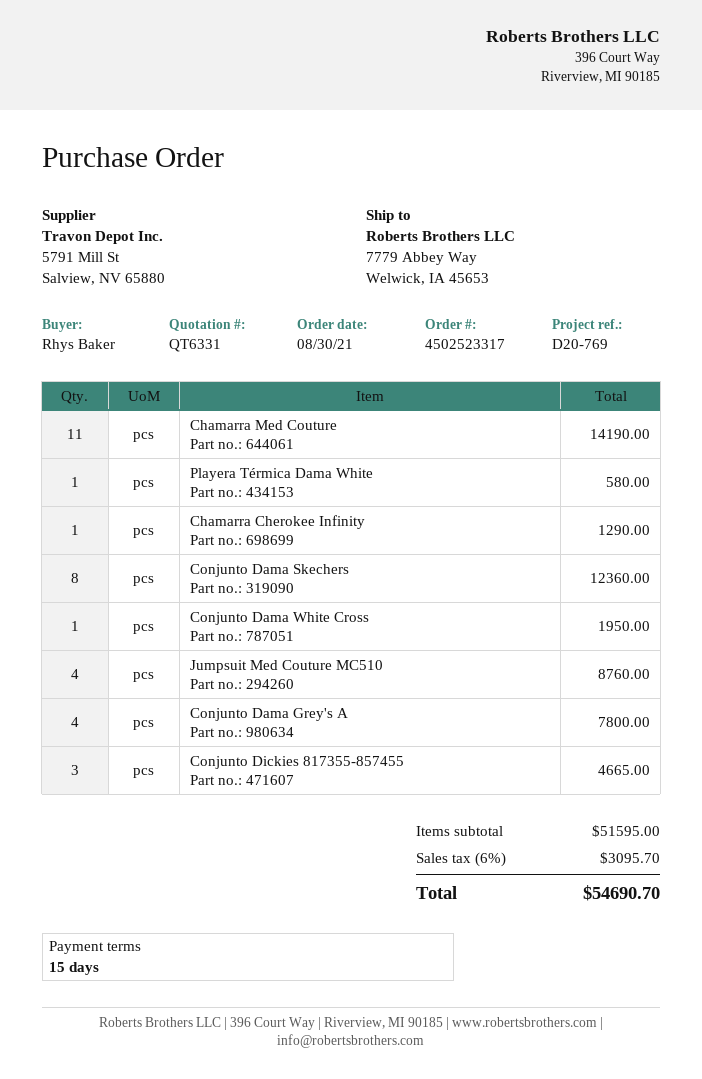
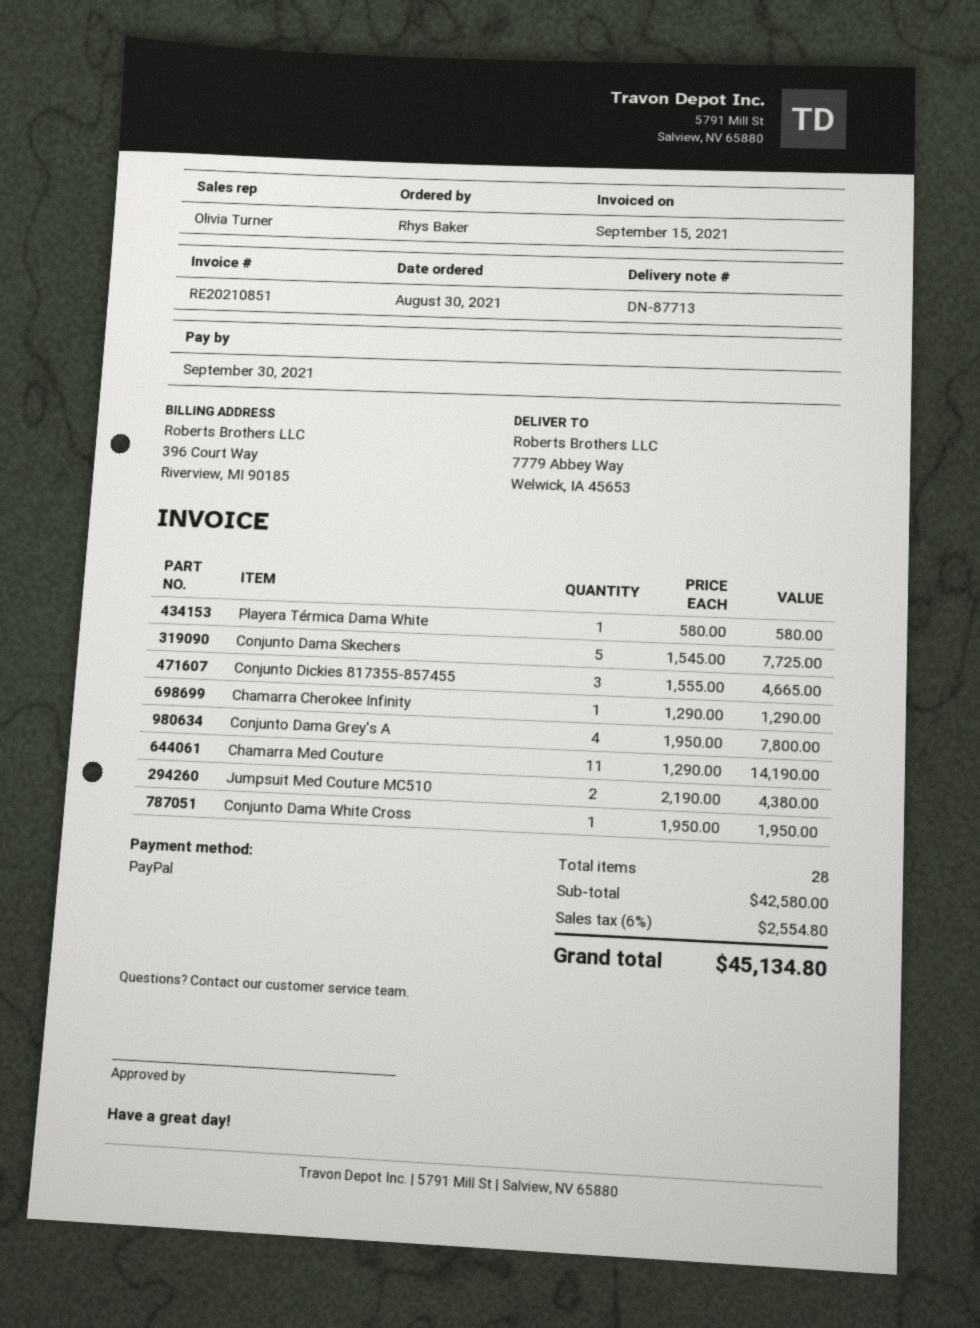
Conjunto Dama Skechers: 8 for 12360.00 -> 5 for 7725.00
Jumpsuit Med Couture MC510: 4 for 8760.00 -> 2 for 4380.00
subtotal: 51595.00 -> 42580.00
tax: 6% = 3095.70 -> 6% = 2554.80
total: 54690.70 -> 45134.80

